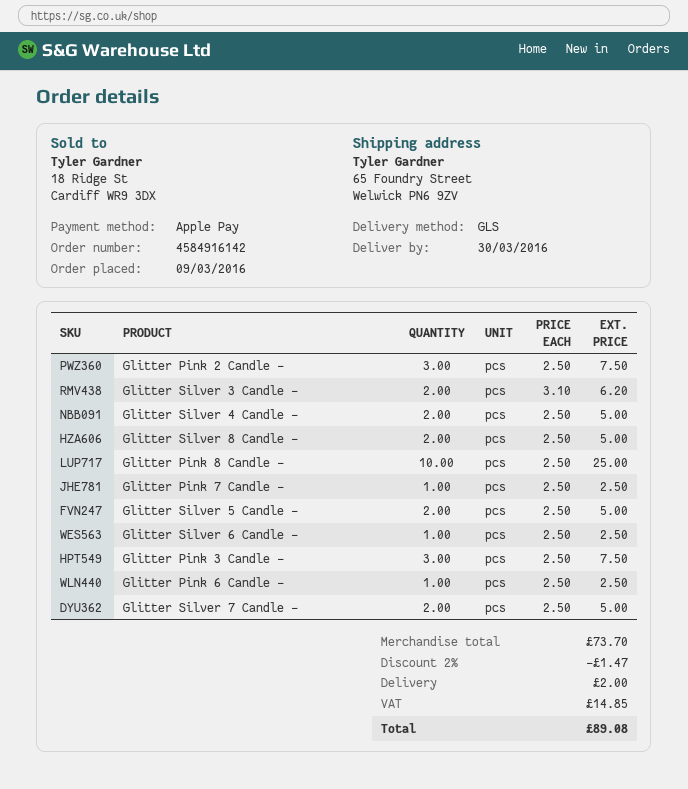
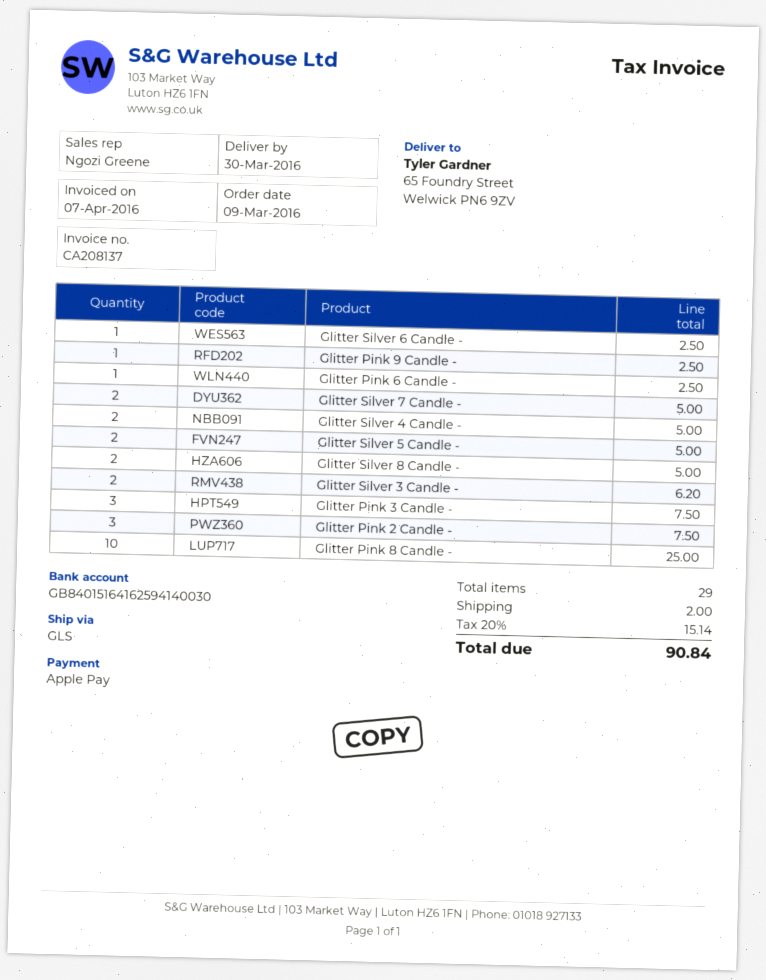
Glitter Pink 7 Candle -: 1 for 2.50 -> none
Glitter Pink 9 Candle -: none -> 1 for 2.50
discount: 2% = 1.47 -> none
tax: 14.85 -> 15.14
total: 89.08 -> 90.84

